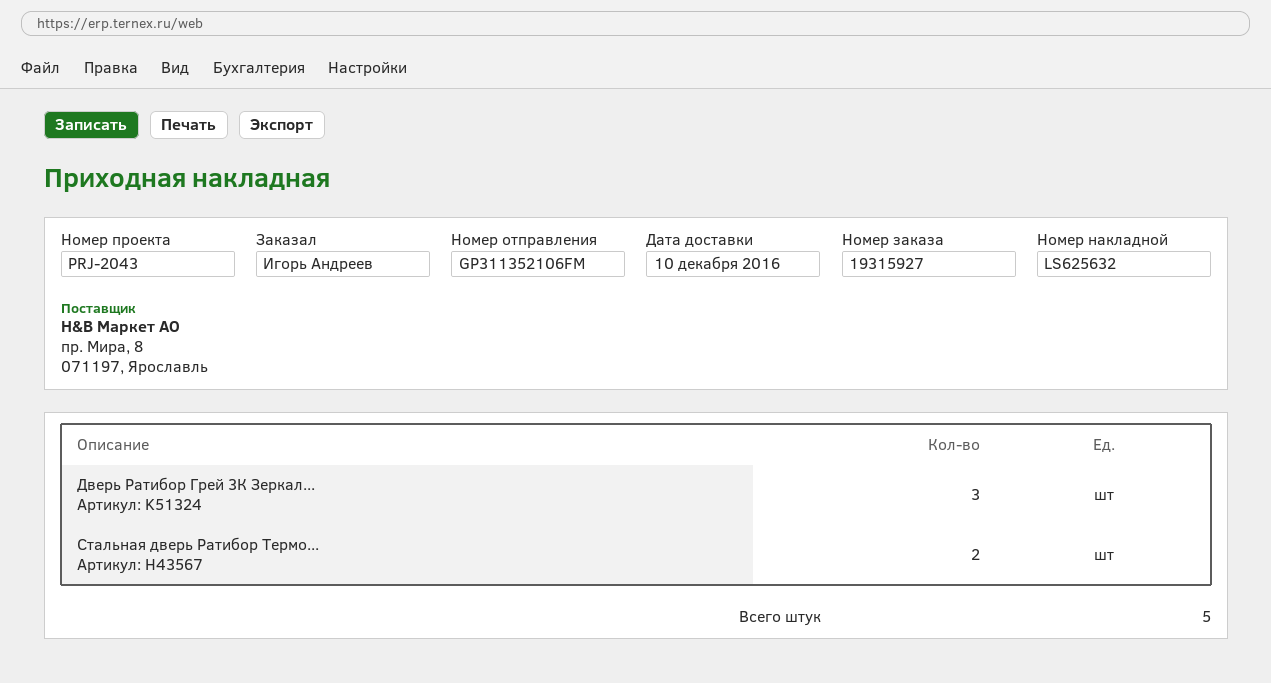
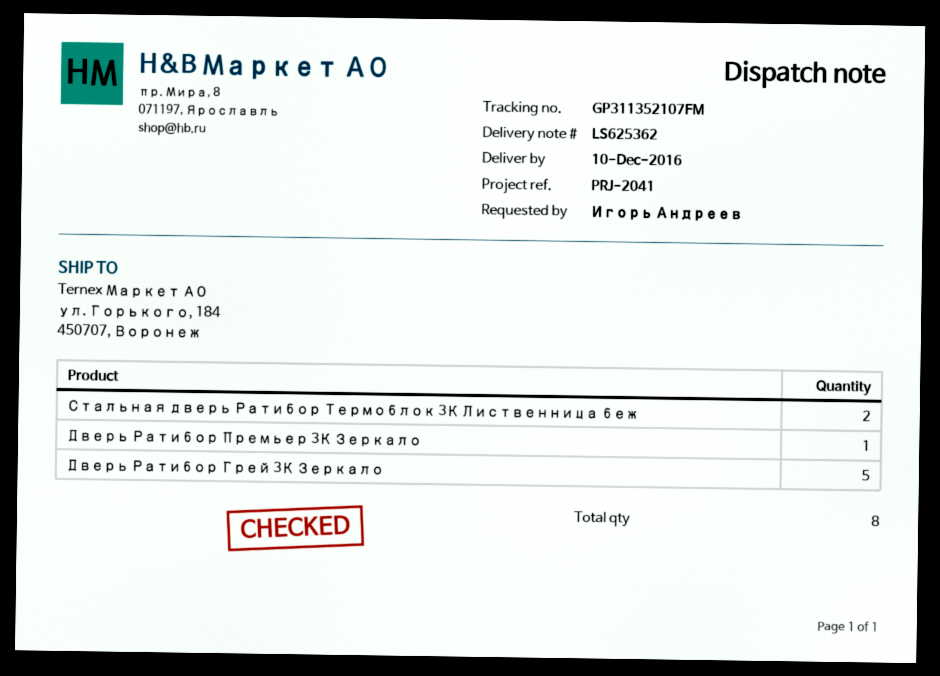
delivery note number: LS625632 -> LS625362
reference: PRJ-2043 -> PRJ-2041
tracking number: GP311352106FM -> GP311352107FM
Дверь Ратибор Грей 3К Зеркал...: 3 -> 5
Дверь Ратибор Премьер 3К Зеркало: none -> 1
total quantity: 5 -> 8

